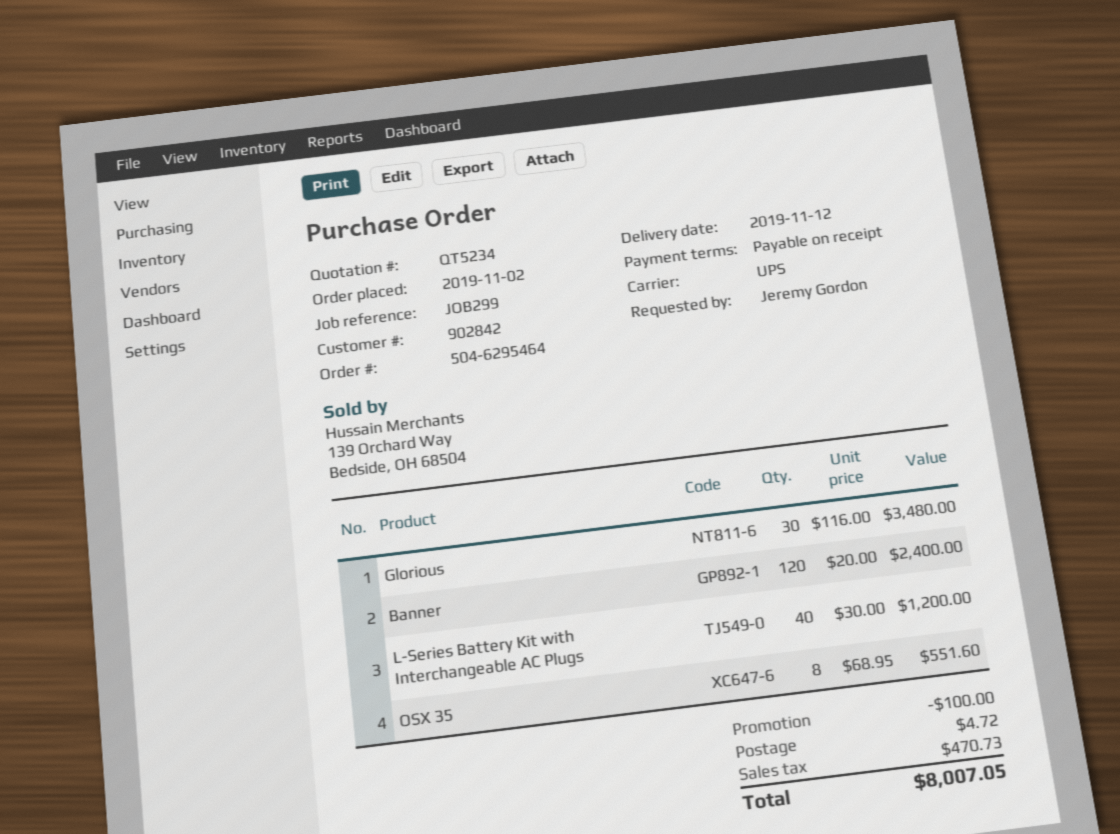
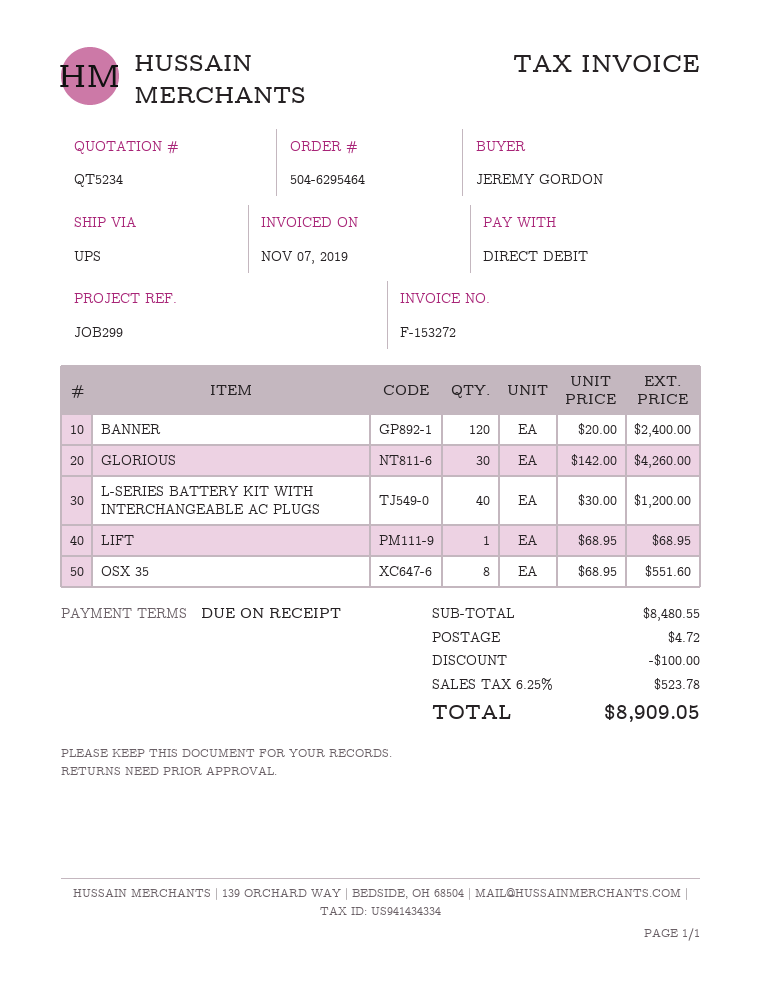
Glorious: 30 x 116.00 = 3480.00 -> 30 x 142.00 = 4260.00
LIFT: none -> 1 x 68.95 = 68.95
tax: 470.73 -> 523.78
total: 8007.05 -> 8909.05

